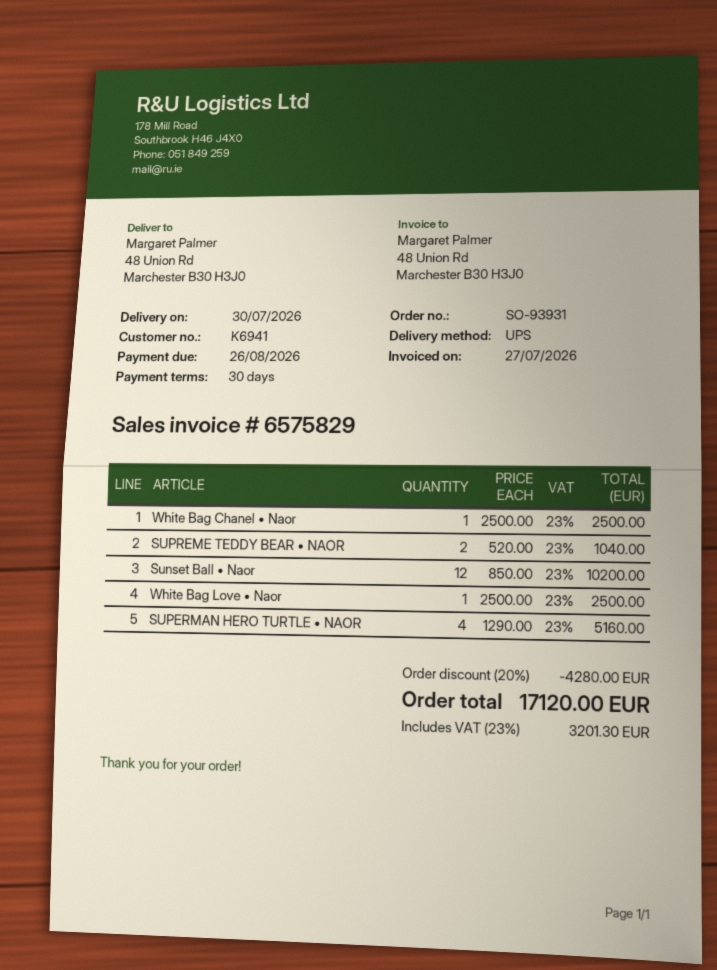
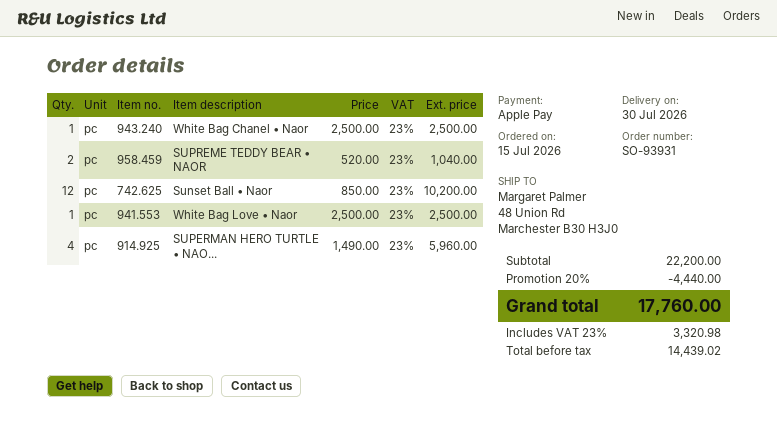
SUPERMAN HERO TURTLE • NAOR: 4 x 1290.00 = 5160.00 -> 4 x 1490.00 = 5960.00
discount: 20% = 4280.00 -> 20% = 4440.00
tax: 23% = 3201.30 -> 23% = 3320.98
total: 17120.00 -> 17760.00

